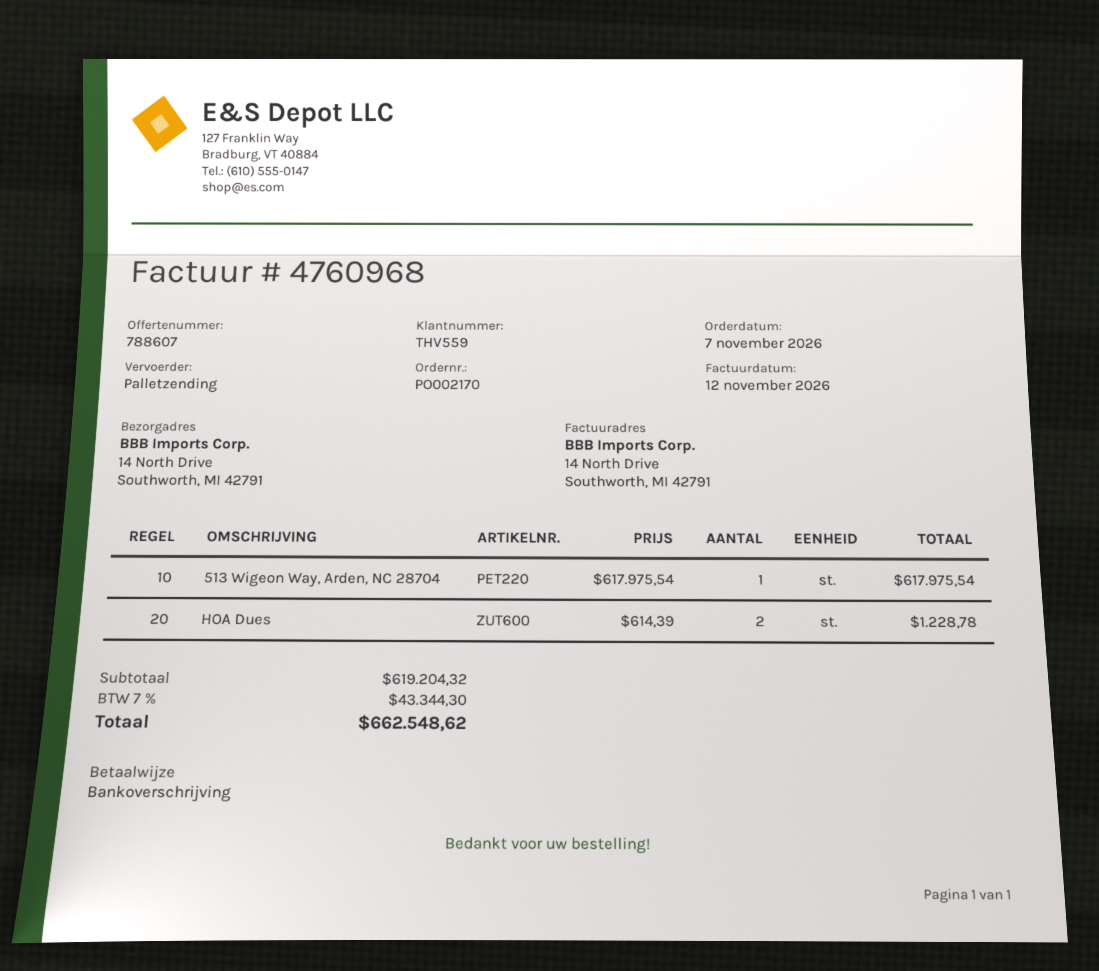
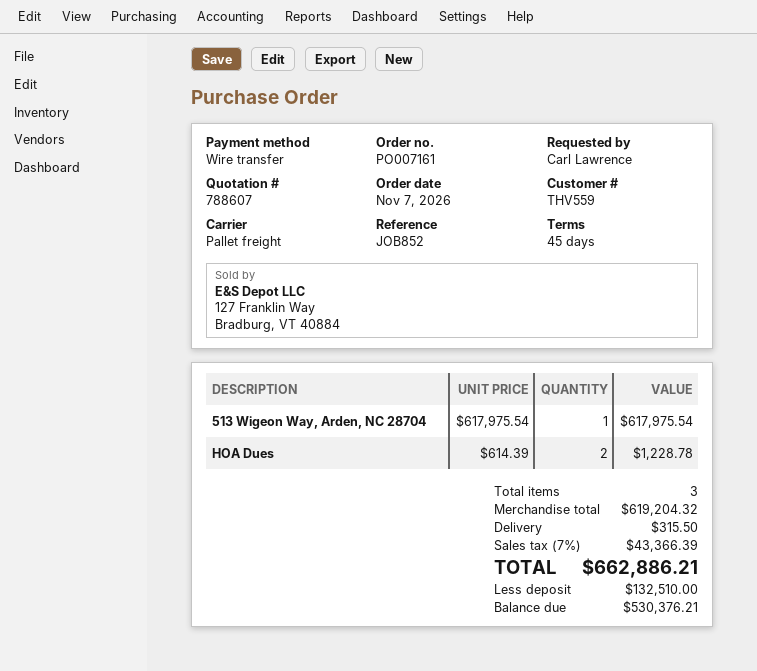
order number: PO002170 -> PO007161
shipping: none -> 315.50
tax: 7% = 43344.30 -> 7% = 43366.39
total: 662548.62 -> 662886.21

